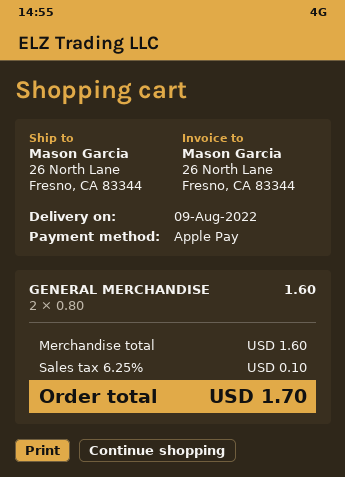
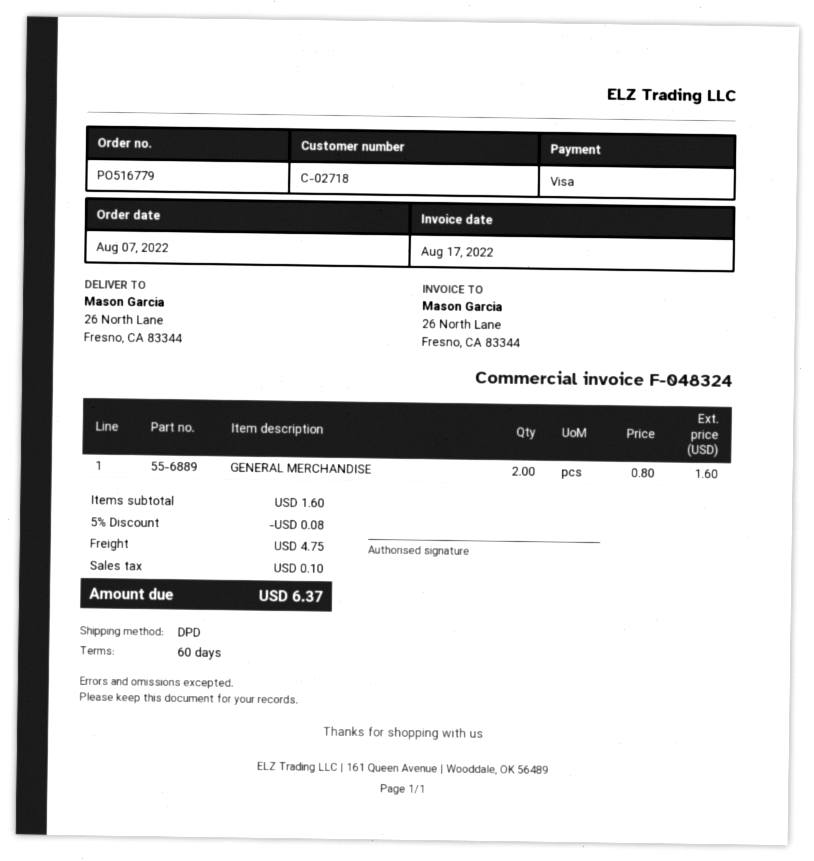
payment method: Apple Pay -> Visa
discount: none -> 5% = 0.08
shipping: none -> 4.75
total: 1.70 -> 6.37

